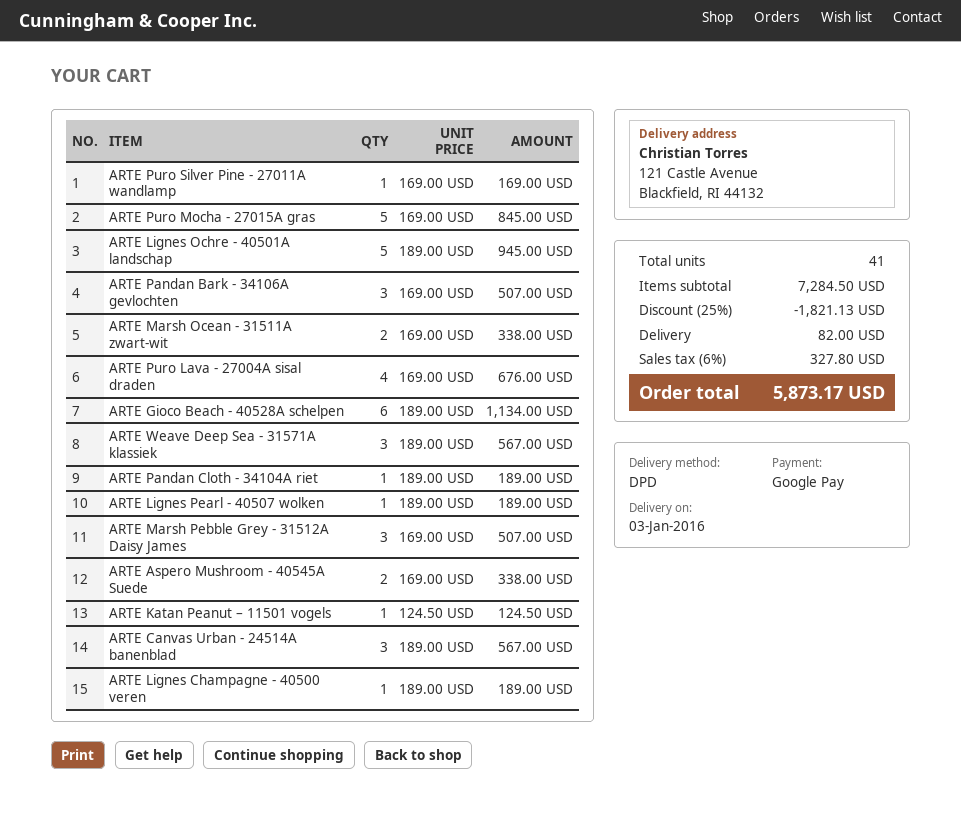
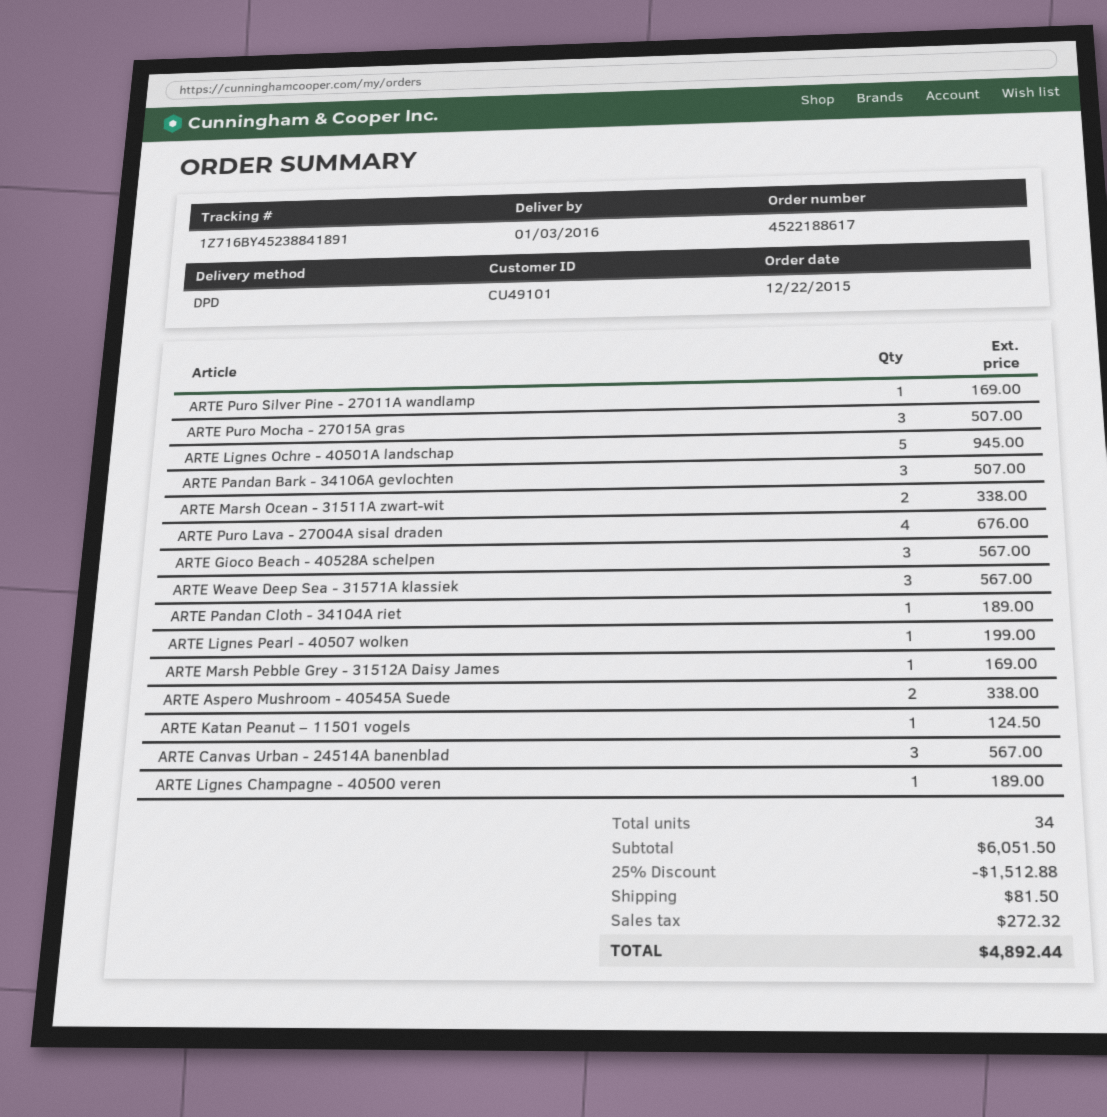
ARTE Puro Mocha - 27015A gras: 5 for 845.00 -> 3 for 507.00
ARTE Gioco Beach - 40528A schelpen: 6 for 1134.00 -> 3 for 567.00
ARTE Lignes Pearl - 40507 wolken: 1 for 189.00 -> 1 for 199.00
ARTE Marsh Pebble Grey - 31512A Daisy James: 3 for 507.00 -> 1 for 169.00
total quantity: 41 -> 34
subtotal: 7284.50 -> 6051.50
discount: 25% = 1821.13 -> 25% = 1512.88
shipping: 82.00 -> 81.50
tax: 327.80 -> 272.32
total: 5873.17 -> 4892.44

